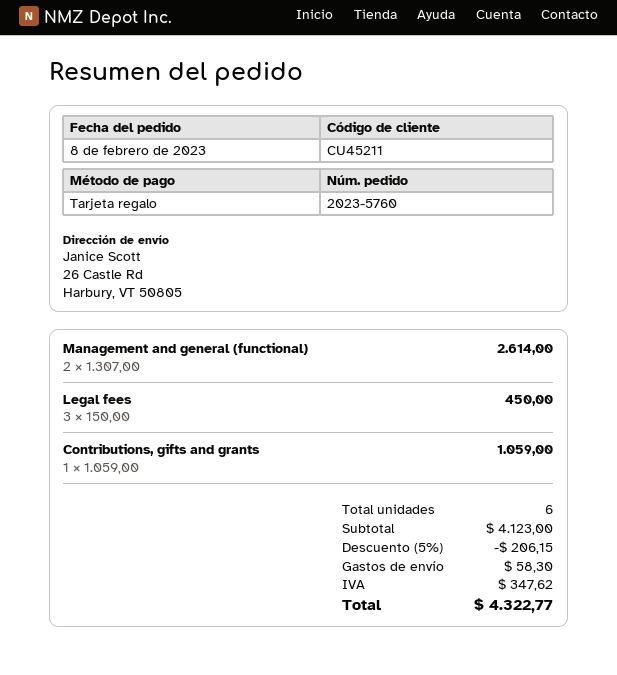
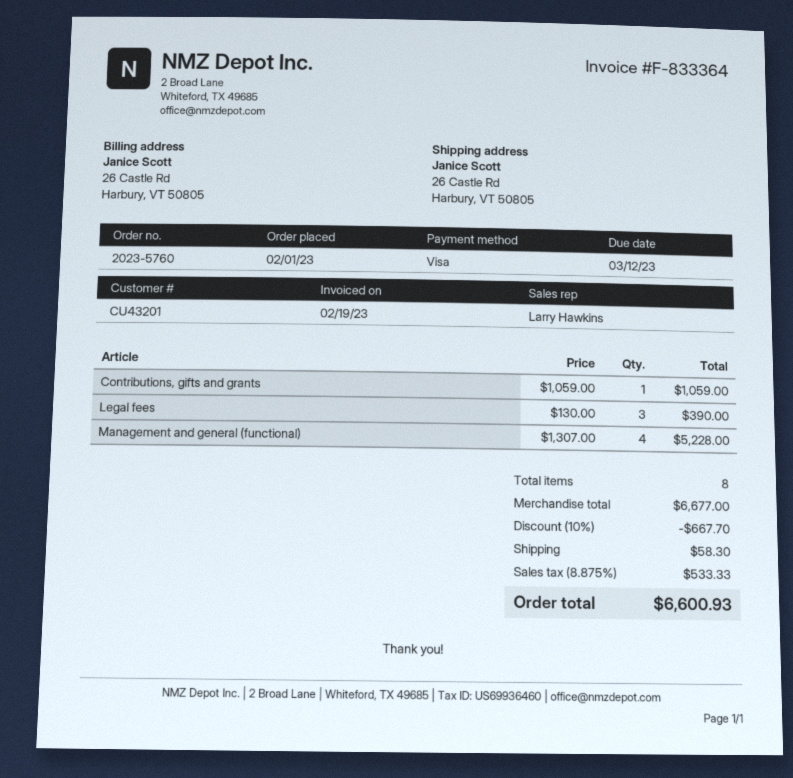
order date: 2023-02-08 -> 2023-02-01
customer number: CU45211 -> CU43201
payment method: gift card -> Visa
Management and general (functional): 2 x 1307.00 = 2614.00 -> 4 x 1307.00 = 5228.00
Legal fees: 3 x 150.00 = 450.00 -> 3 x 130.00 = 390.00
total quantity: 6 -> 8
subtotal: 4123.00 -> 6677.00
discount: 5% = 206.15 -> 10% = 667.70
tax: 347.62 -> 533.33
total: 4322.77 -> 6600.93

